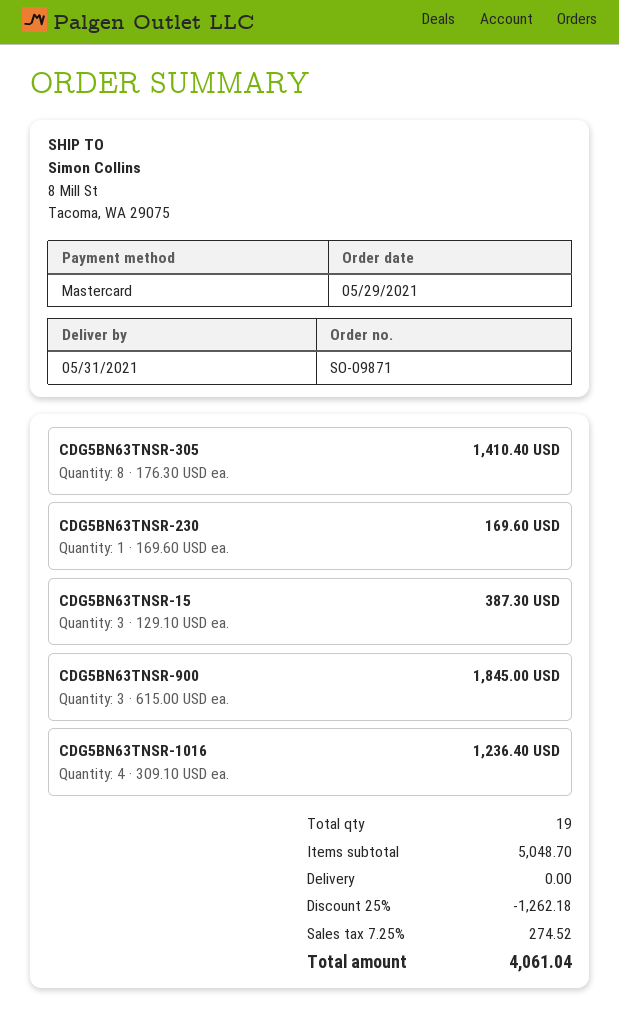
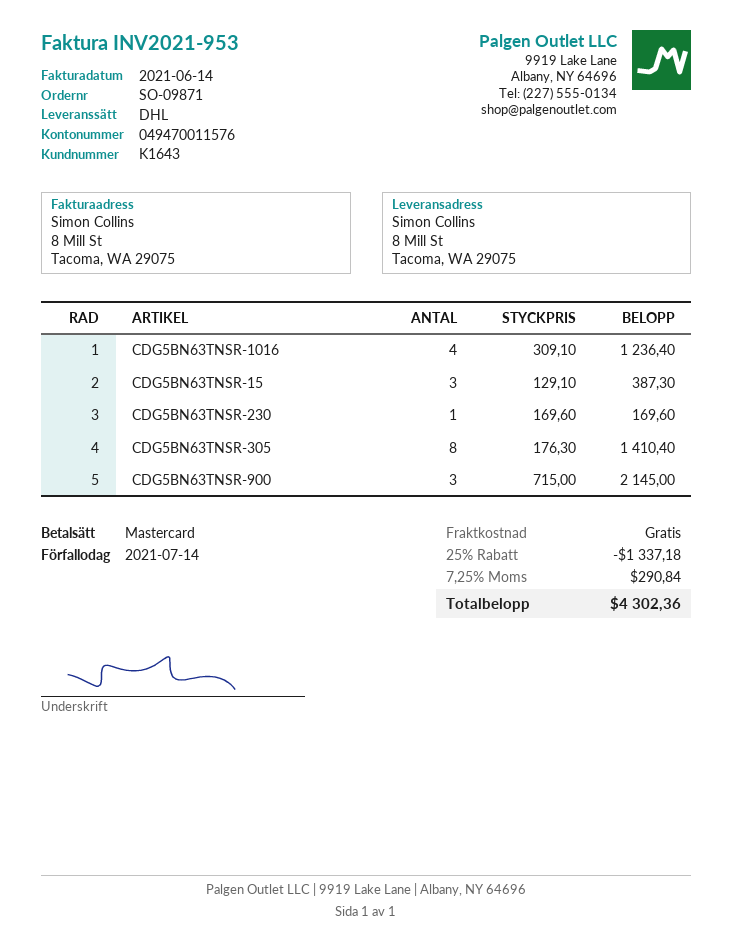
CDG5BN63TNSR-900: 3 x 615.00 = 1845.00 -> 3 x 715.00 = 2145.00
discount: 25% = 1262.18 -> 25% = 1337.18
tax: 7.25% = 274.52 -> 7.25% = 290.84
total: 4061.04 -> 4302.36

